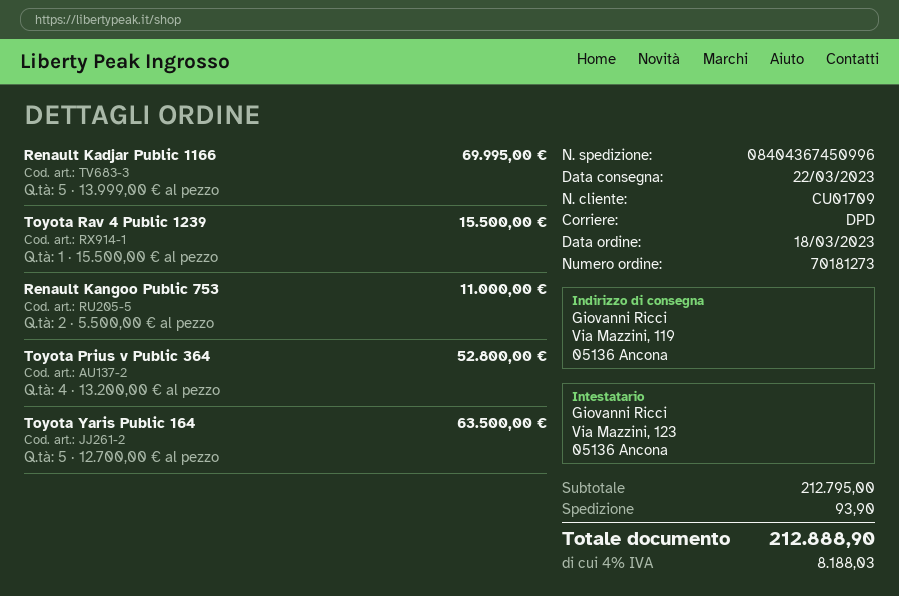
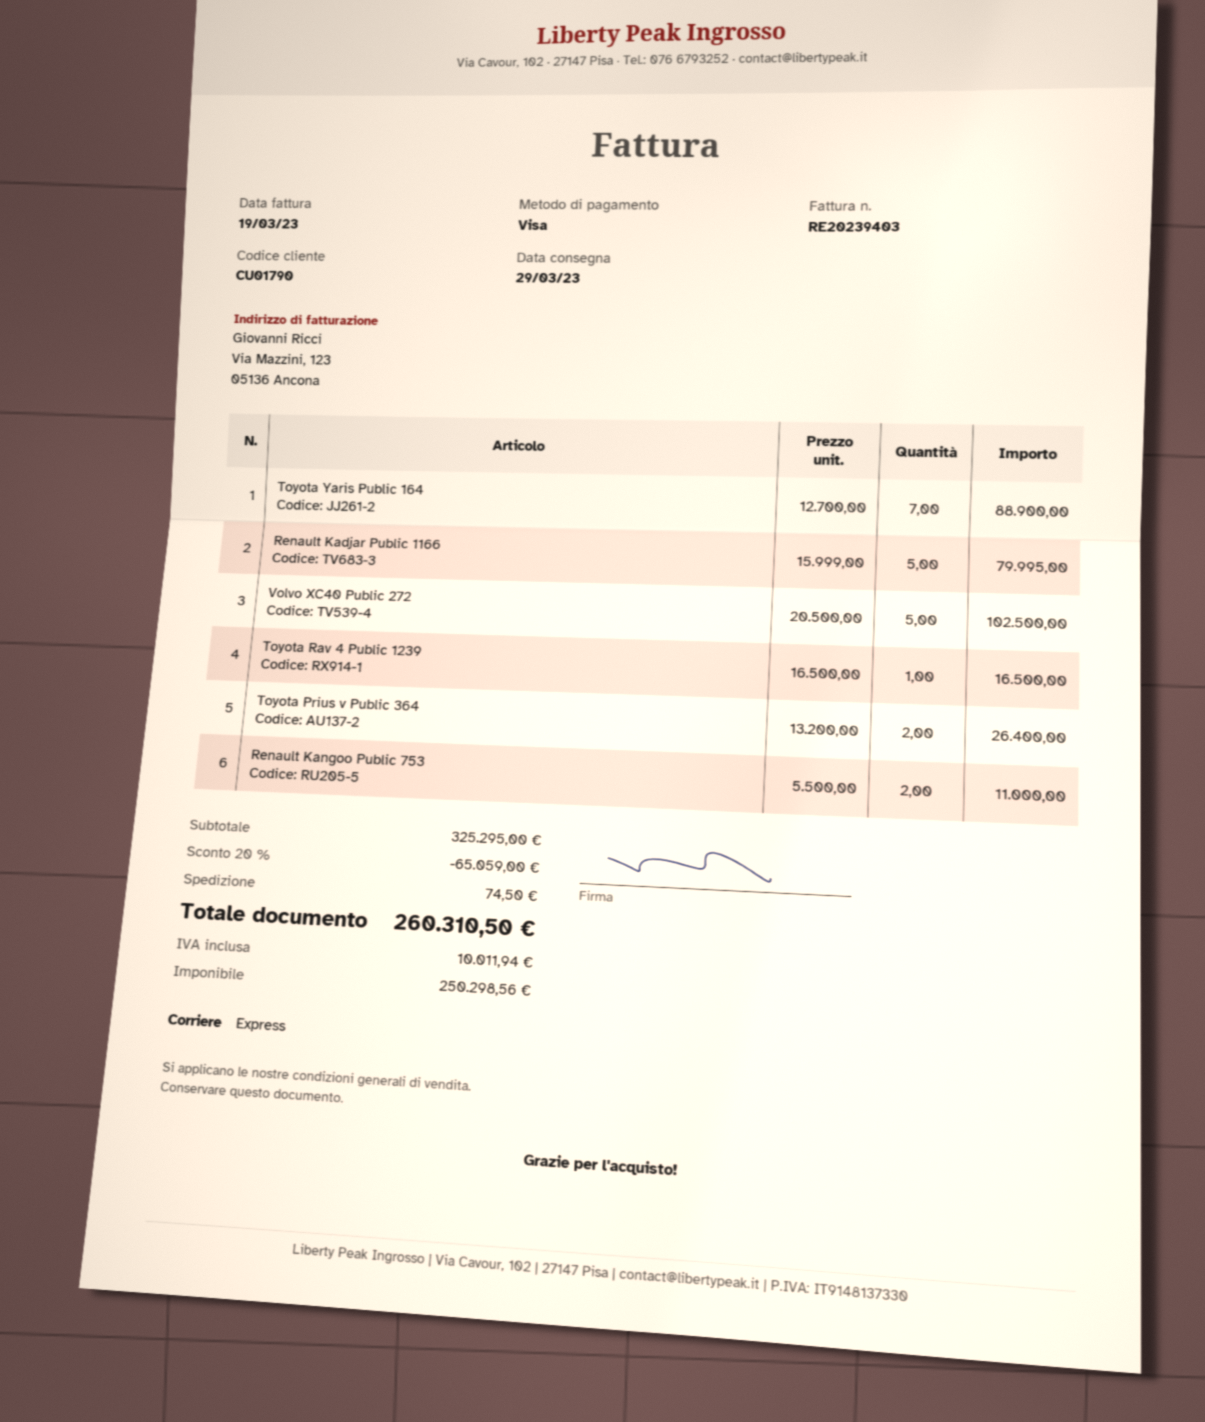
delivery date: 2023-03-22 -> 2023-03-29
customer number: CU01709 -> CU01790
shipping method: DPD -> express
Renault Kadjar Public 1166: 5 x 13999.00 = 69995.00 -> 5 x 15999.00 = 79995.00
Toyota Rav 4 Public 1239: 1 x 15500.00 = 15500.00 -> 1 x 16500.00 = 16500.00
Toyota Prius v Public 364: 4 x 13200.00 = 52800.00 -> 2 x 13200.00 = 26400.00
Toyota Yaris Public 164: 5 x 12700.00 = 63500.00 -> 7 x 12700.00 = 88900.00
Volvo XC40 Public 272: none -> 5 x 20500.00 = 102500.00
subtotal: 212795.00 -> 325295.00
discount: none -> 20% = 65059.00
shipping: 93.90 -> 74.50
tax: 8188.03 -> 10011.94
total: 212888.90 -> 260310.50

